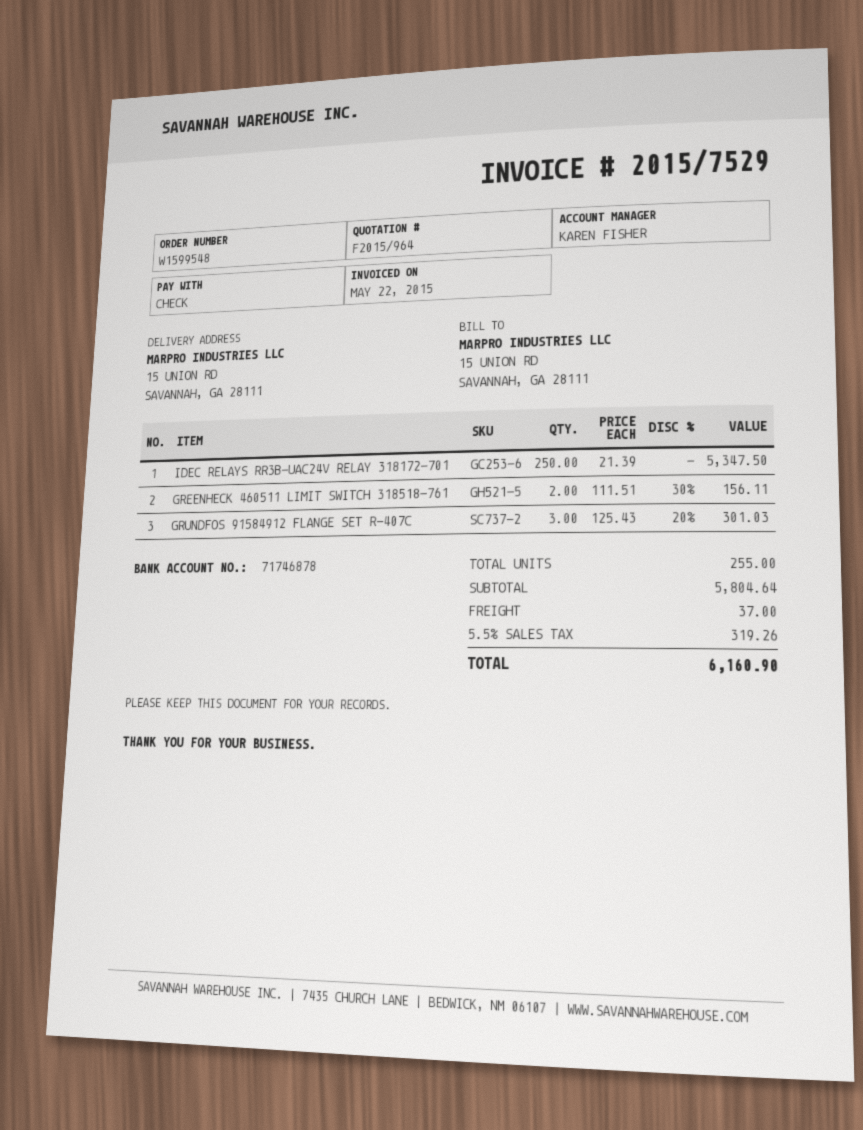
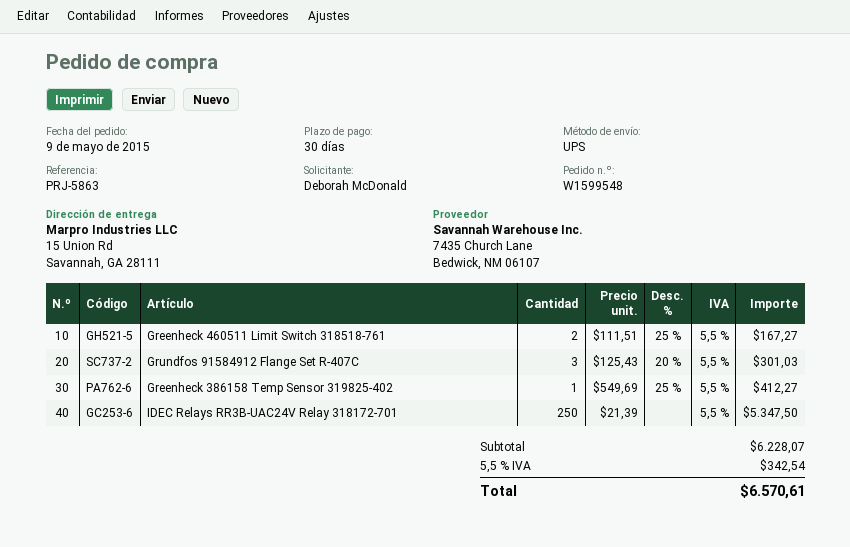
GREENHECK 460511 LIMIT SWITCH 318518-761: 2 x 111.51 - 30% = 156.11 -> 2 x 111.51 - 25% = 167.27
Greenheck 386158 Temp Sensor 319825-402: none -> 1 x 549.69 - 25% = 412.27
subtotal: 5804.64 -> 6228.07
shipping: 37.00 -> none
tax: 5.5% = 319.26 -> 5.5% = 342.54
total: 6160.90 -> 6570.61

